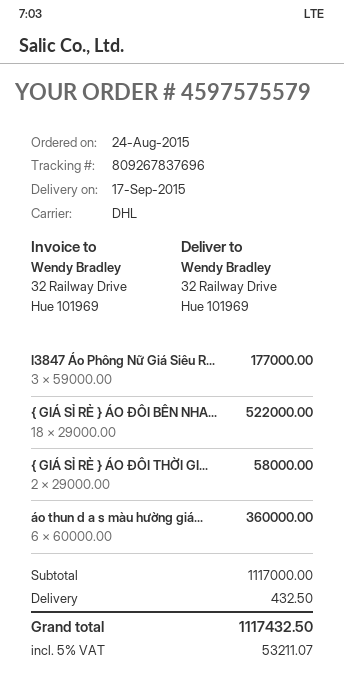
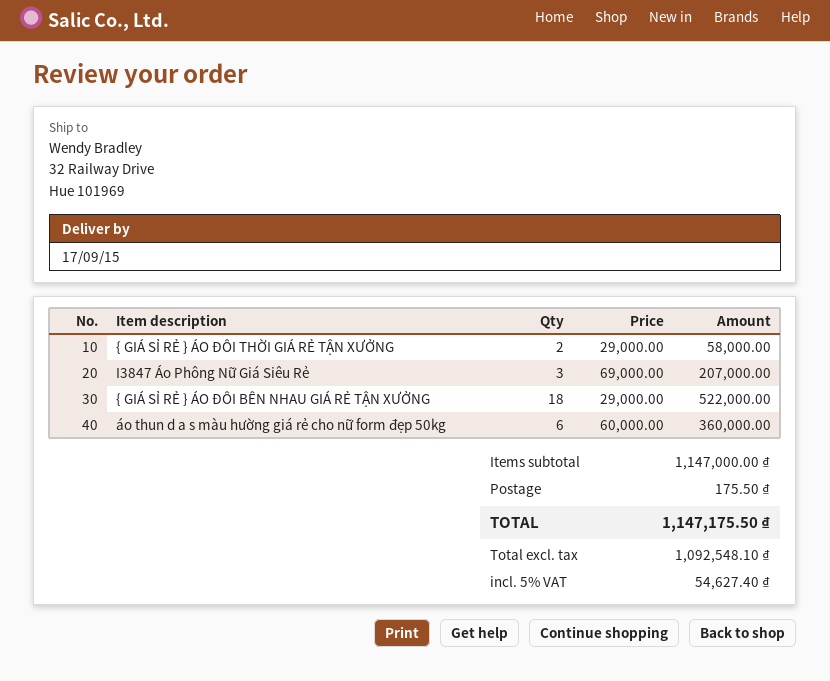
I3847 Áo Phông Nữ Giá Siêu R...: 3 x 59000.00 = 177000.00 -> 3 x 69000.00 = 207000.00
subtotal: 1117000.00 -> 1147000.00
shipping: 432.50 -> 175.50
tax: 5% = 53211.07 -> 5% = 54627.40
total: 1117432.50 -> 1147175.50

